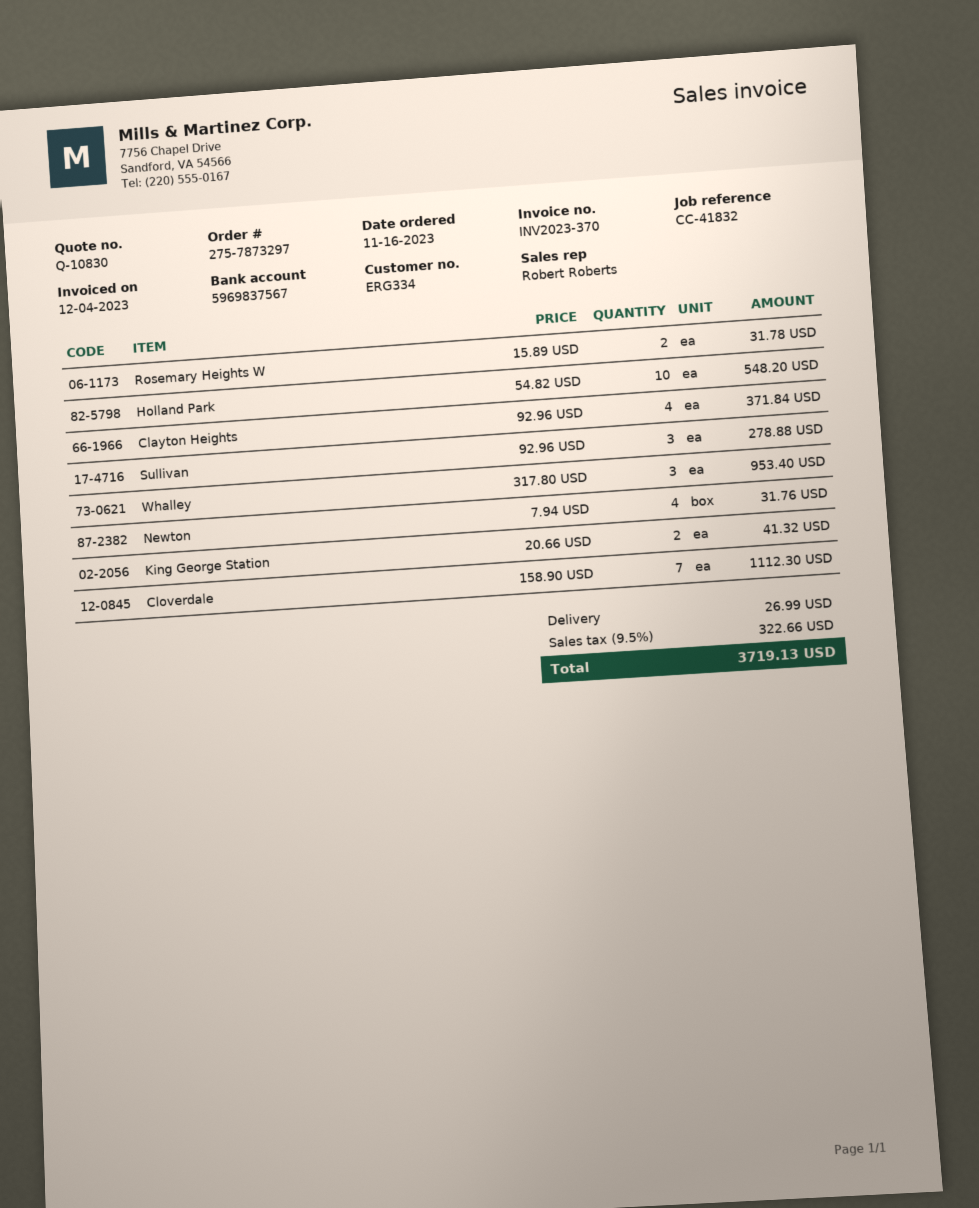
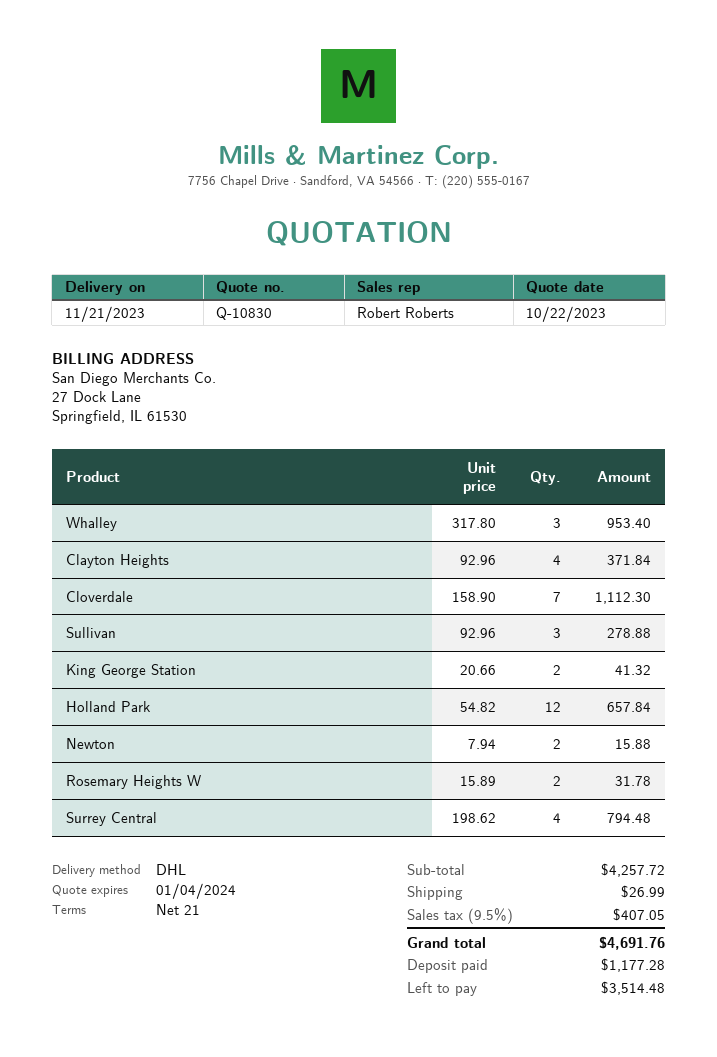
Holland Park: 10 x 54.82 = 548.20 -> 12 x 54.82 = 657.84
Newton: 4 x 7.94 = 31.76 -> 2 x 7.94 = 15.88
Surrey Central: none -> 4 x 198.62 = 794.48
tax: 9.5% = 322.66 -> 9.5% = 407.05
total: 3719.13 -> 4691.76

